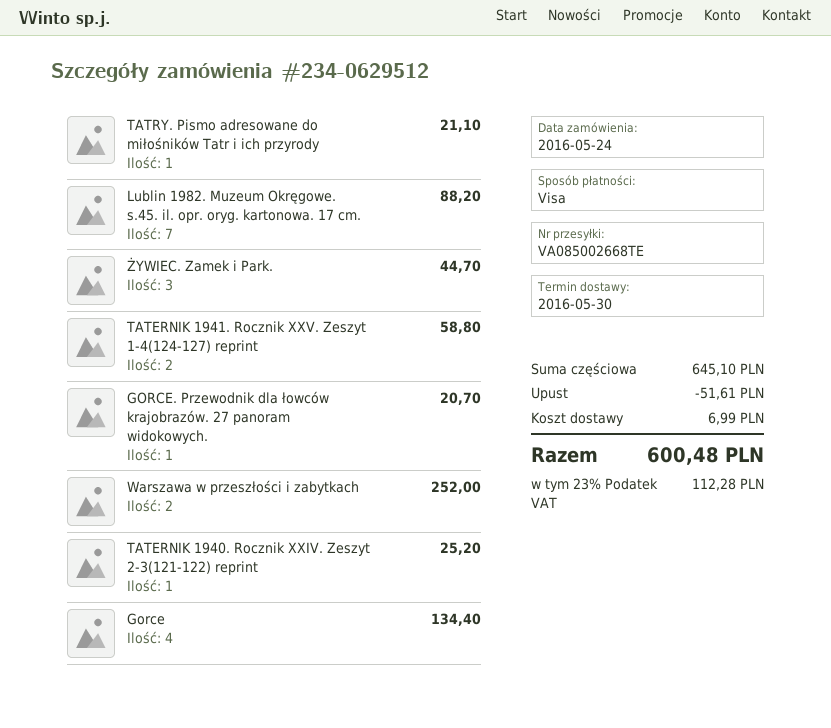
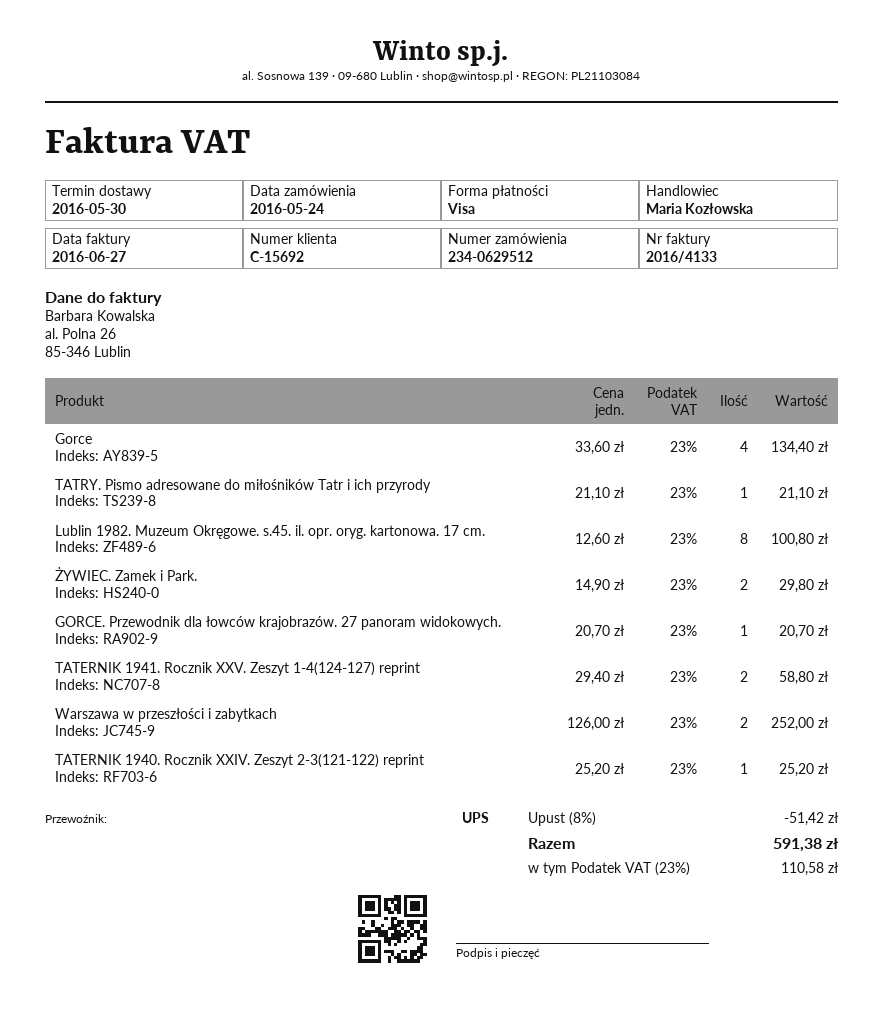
Lublin 1982. Muzeum Okręgowe. s.45. il. opr. oryg. kartonowa. 17 cm.: 7 for 88.20 -> 8 for 100.80
ŻYWIEC. Zamek i Park.: 3 for 44.70 -> 2 for 29.80
discount: 51.61 -> 51.42
shipping: 6.99 -> none
tax: 23% = 112.28 -> 23% = 110.58
total: 600.48 -> 591.38

